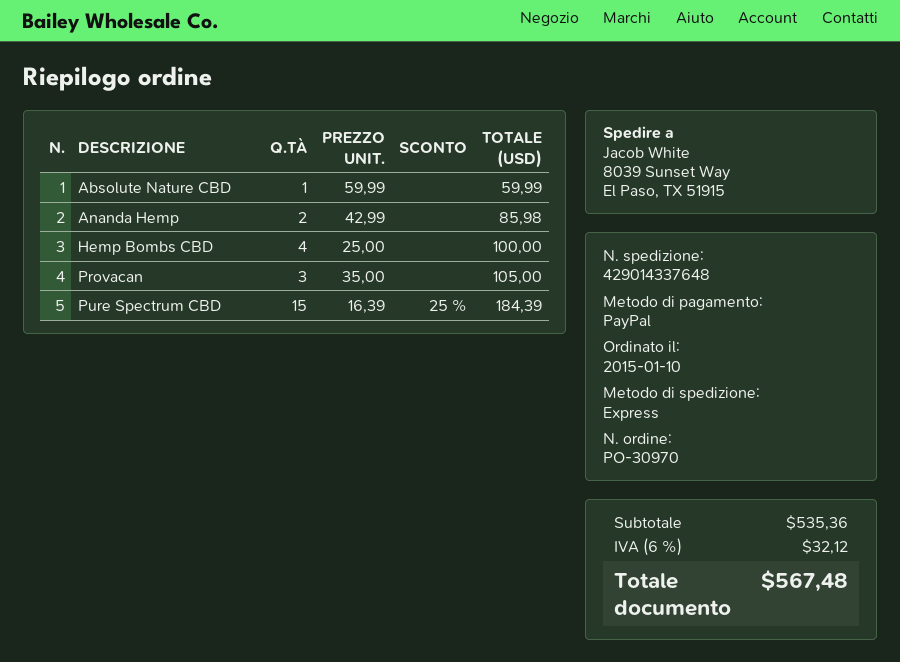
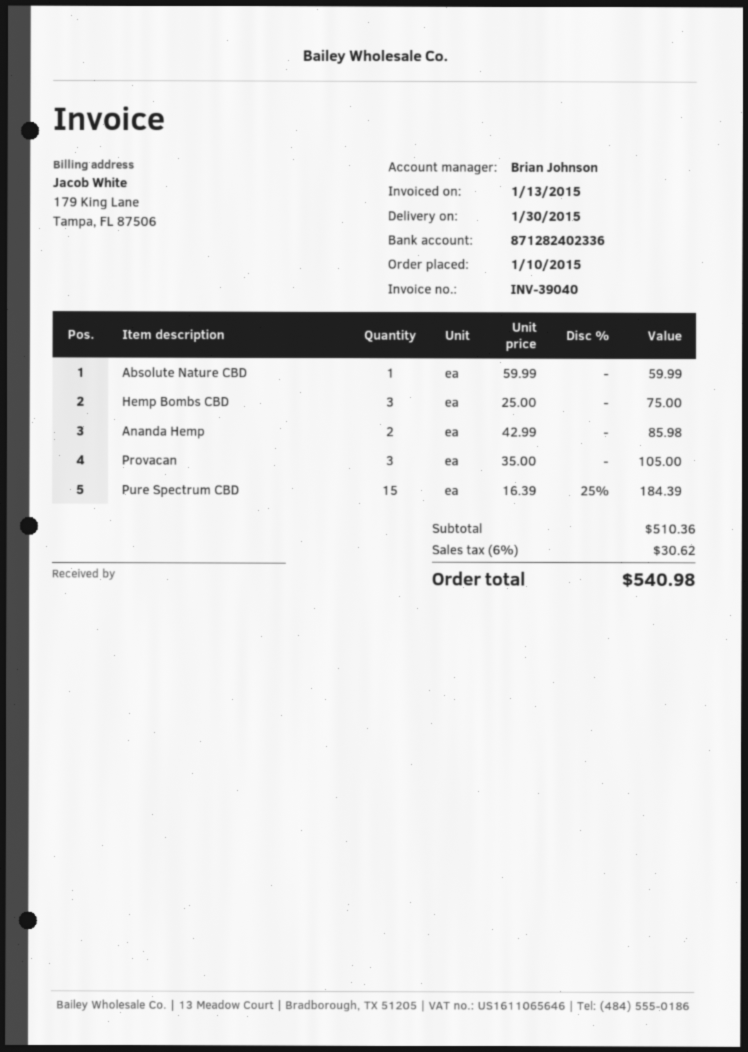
Hemp Bombs CBD: 4 x 25.00 = 100.00 -> 3 x 25.00 = 75.00
subtotal: 535.36 -> 510.36
tax: 6% = 32.12 -> 6% = 30.62
total: 567.48 -> 540.98

